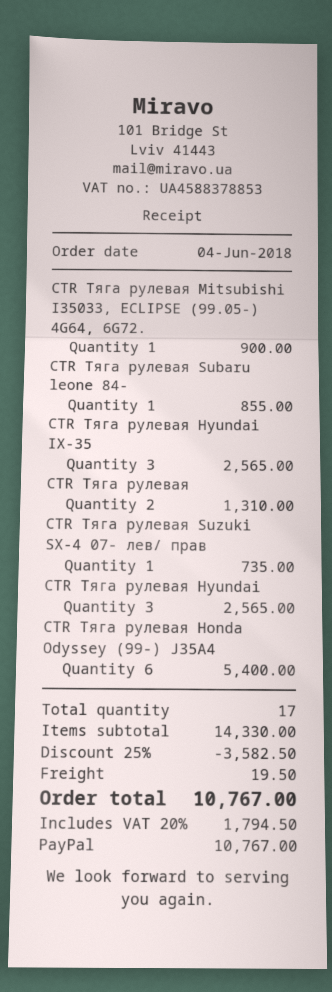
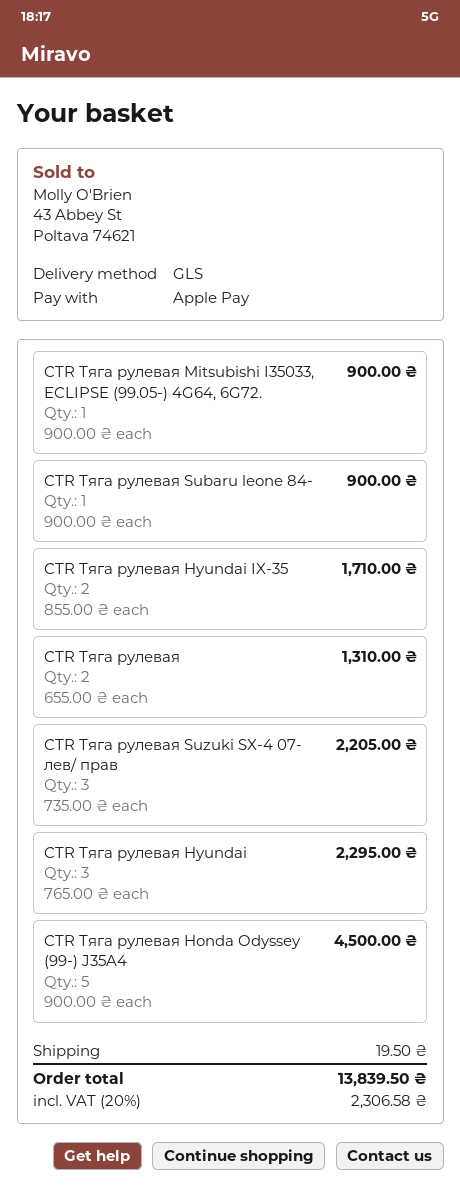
payment method: PayPal -> Apple Pay
CTR Тяга рулевая Subaru leone 84-: 1 for 855.00 -> 1 for 900.00
CTR Тяга рулевая Hyundai IX-35: 3 for 2565.00 -> 2 for 1710.00
CTR Тяга рулевая Suzuki SX-4 07- лев/ прав: 1 for 735.00 -> 3 for 2205.00
CTR Тяга рулевая Hyundai: 3 for 2565.00 -> 3 for 2295.00
CTR Тяга рулевая Honda Odyssey (99-) J35A4: 6 for 5400.00 -> 5 for 4500.00
discount: 25% = 3582.50 -> none
tax: 20% = 1794.50 -> 20% = 2306.58
total: 10767.00 -> 13839.50

